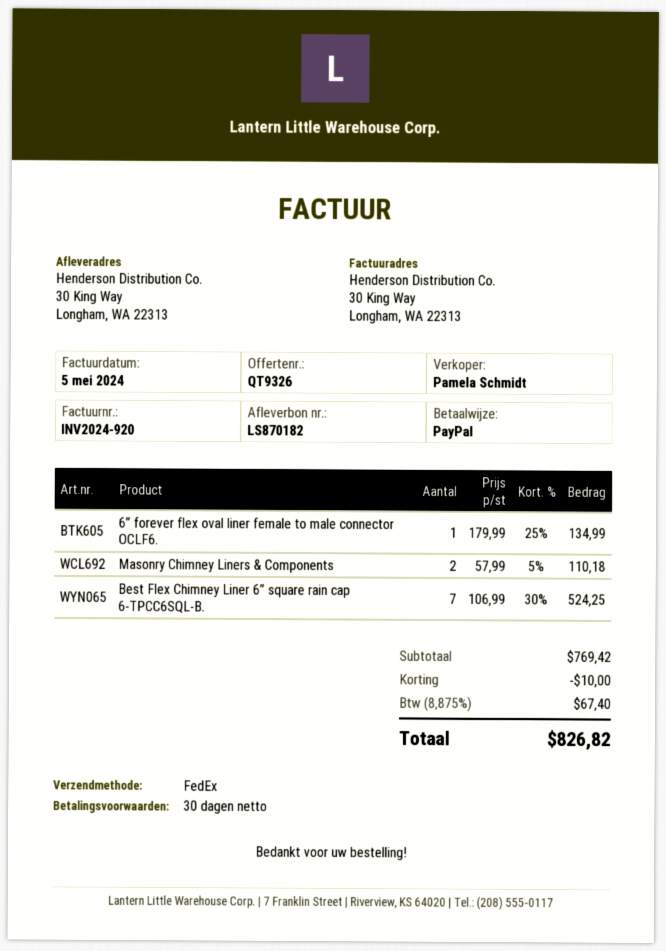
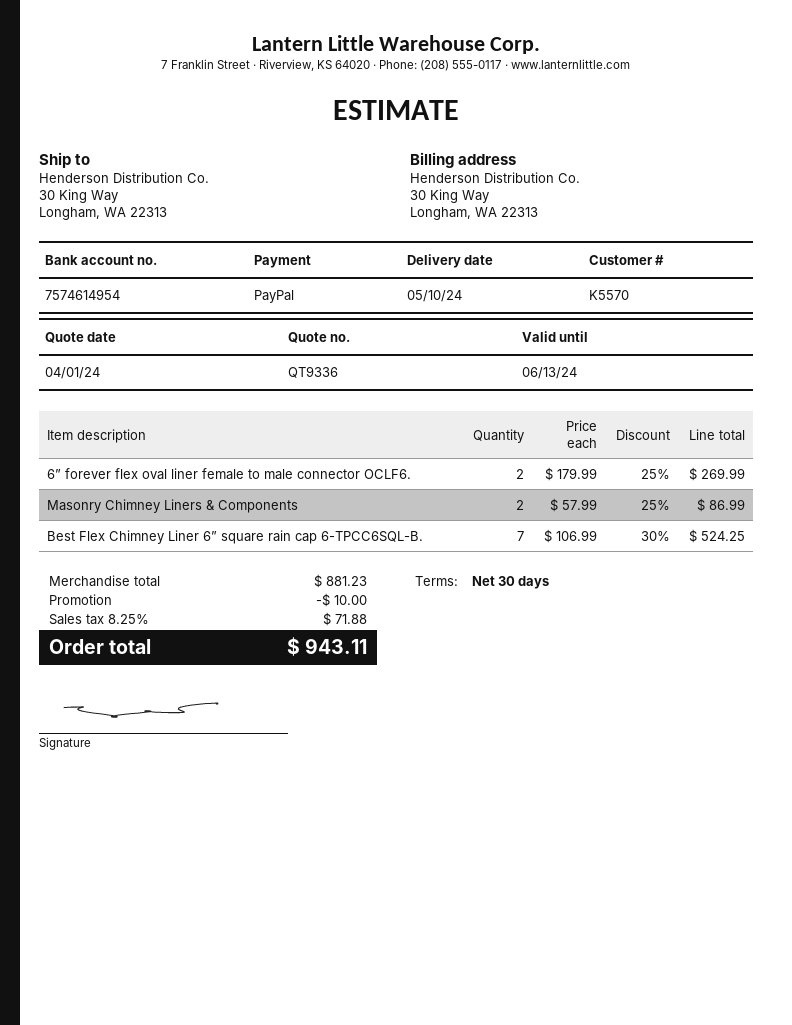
quote number: QT9326 -> QT9336
6” forever flex oval liner female to male connector OCLF6.: 1 x 179.99 - 25% = 134.99 -> 2 x 179.99 - 25% = 269.99
Masonry Chimney Liners & Components: 2 x 57.99 - 5% = 110.18 -> 2 x 57.99 - 25% = 86.99
subtotal: 769.42 -> 881.23
tax: 8.875% = 67.40 -> 8.25% = 71.88
total: 826.82 -> 943.11

